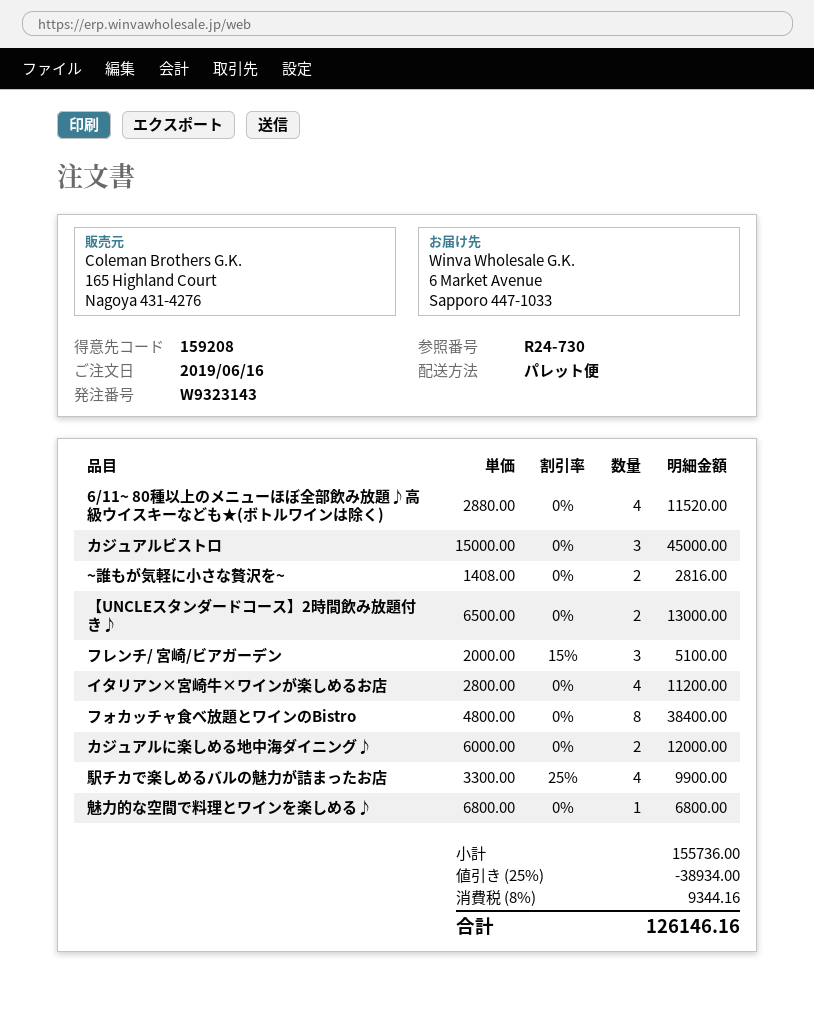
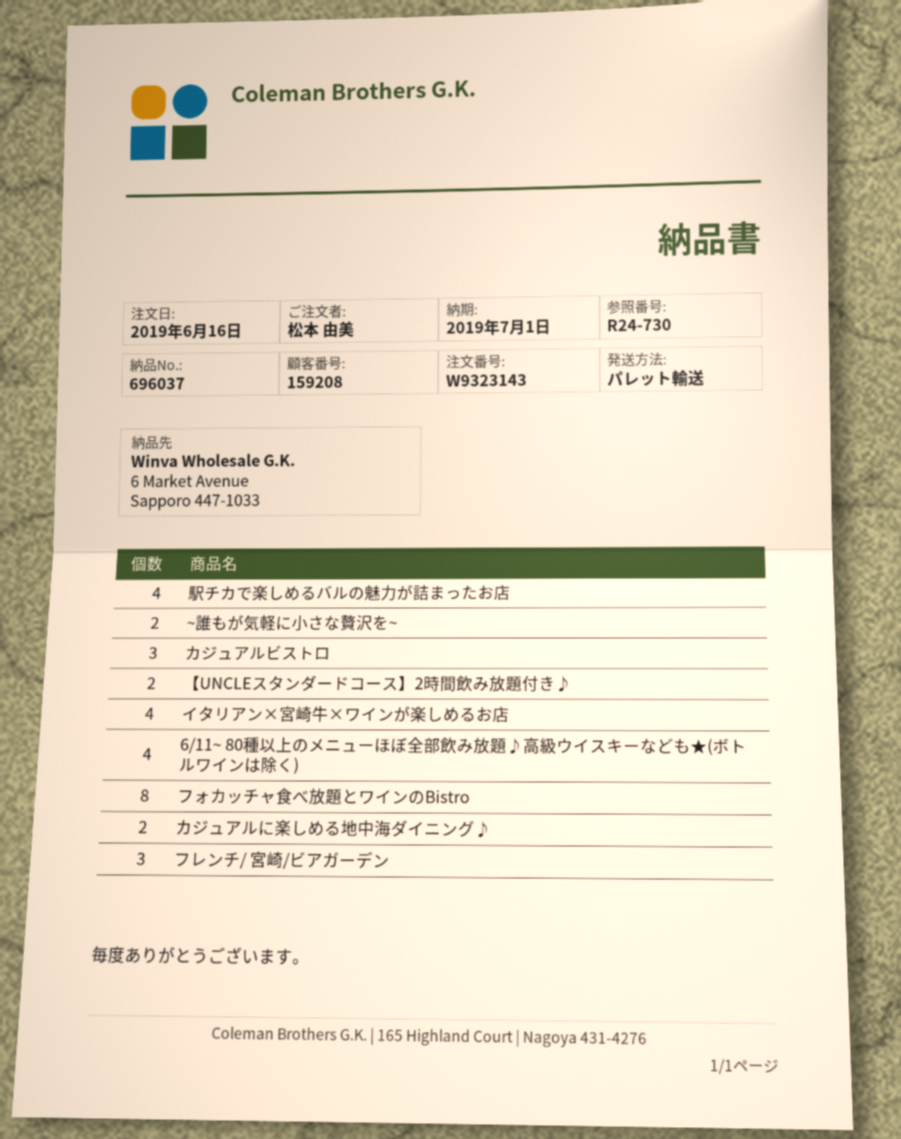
魅力的な空間で料理とワインを楽しめる♪: 1 -> none

